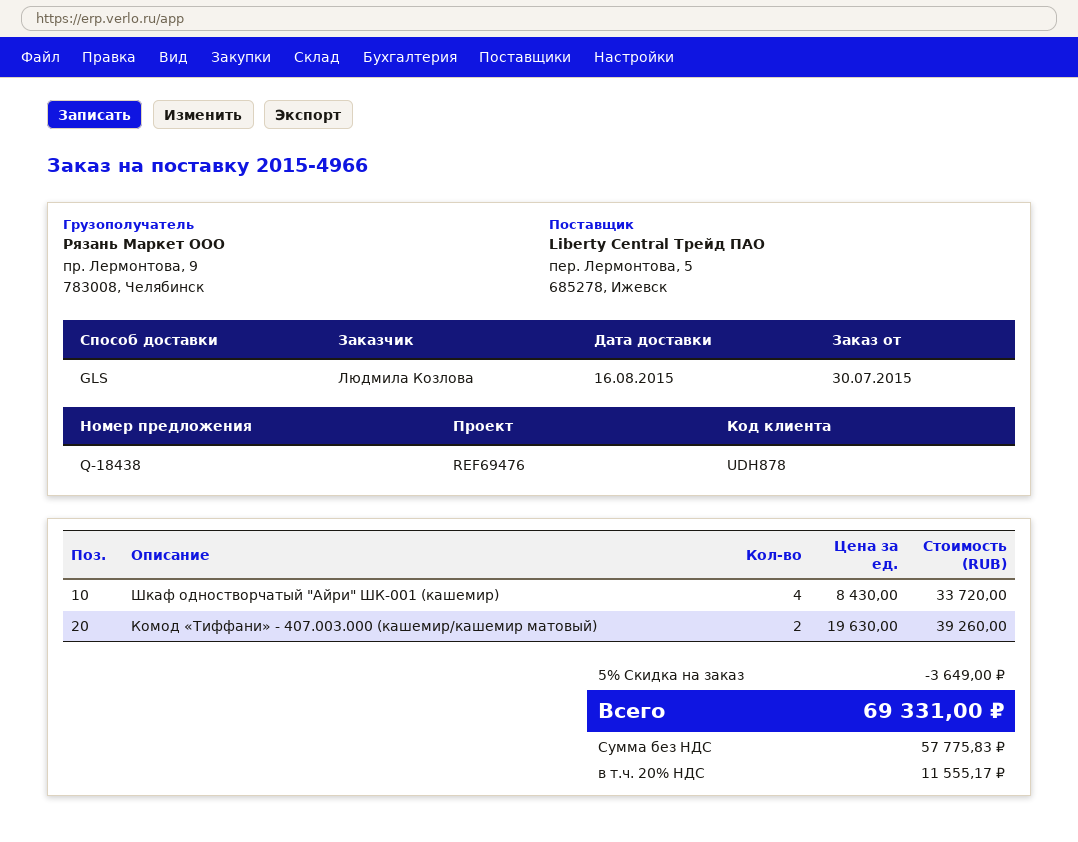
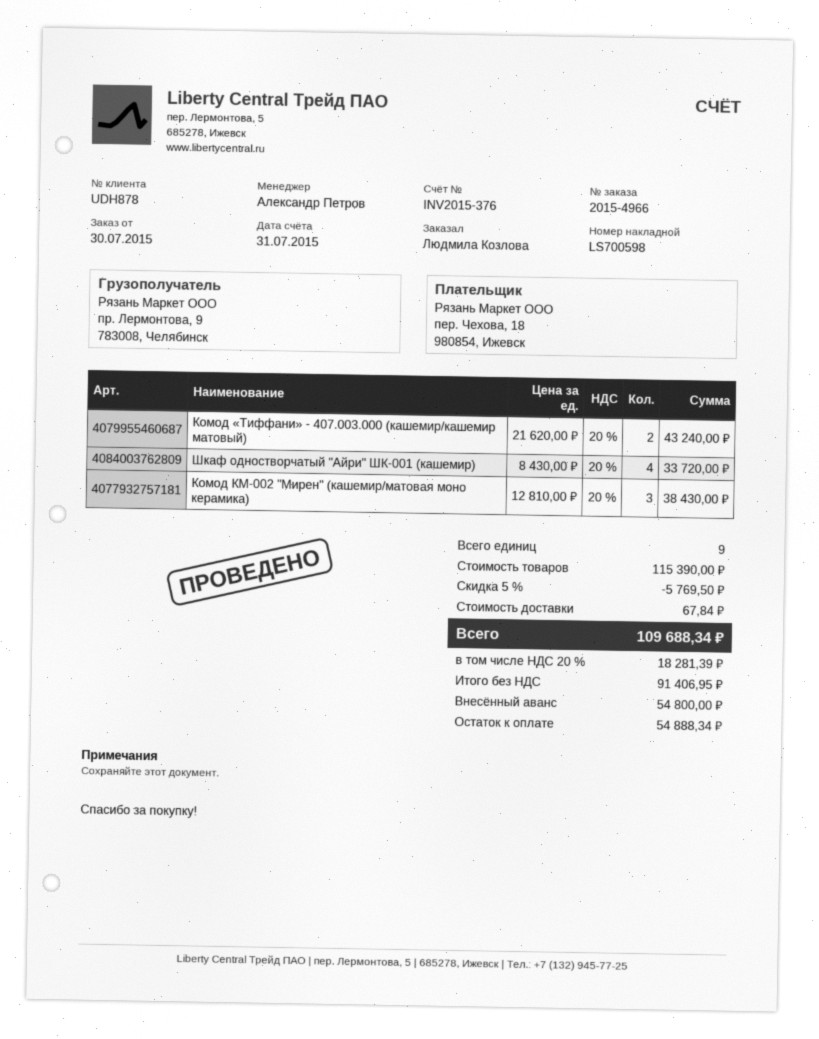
Комод «Тиффани» - 407.003.000 (кашемир/кашемир матовый): 2 x 19630.00 = 39260.00 -> 2 x 21620.00 = 43240.00
Комод КМ-002 "Мирен" (кашемир/матовая моно керамика): none -> 3 x 12810.00 = 38430.00
discount: 5% = 3649.00 -> 5% = 5769.50
shipping: none -> 67.84
net: 57775.83 -> 91406.95
tax: 20% = 11555.17 -> 20% = 18281.39
total: 69331.00 -> 109688.34

